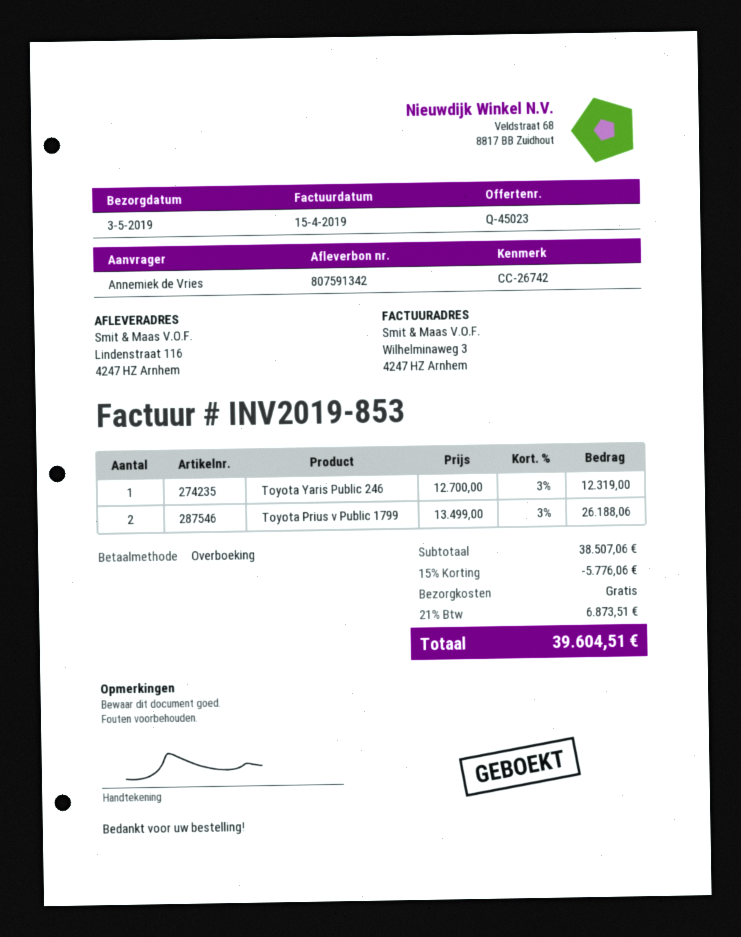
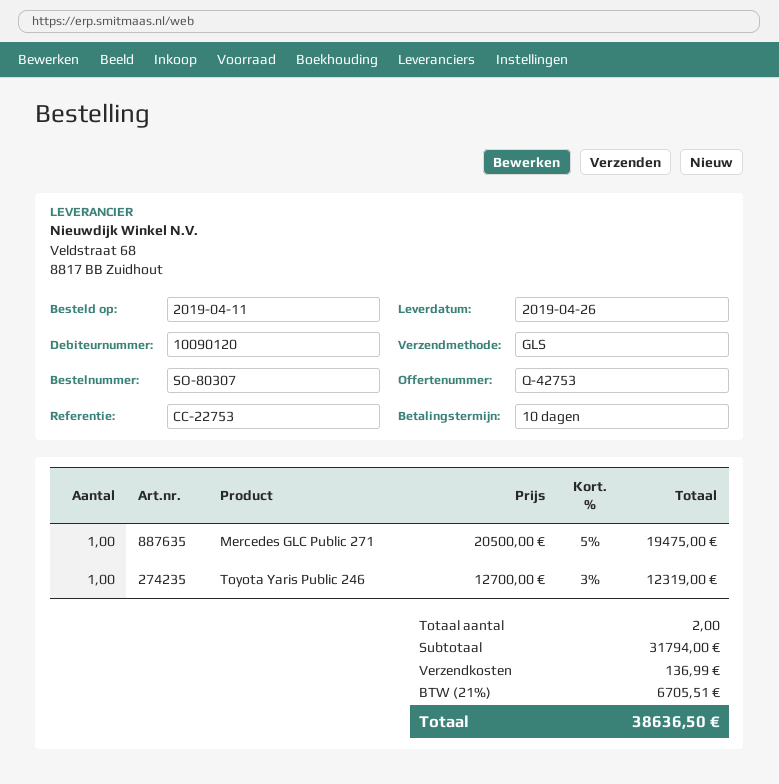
quote number: Q-45023 -> Q-42753
delivery date: 2019-05-03 -> 2019-04-26
reference: CC-26742 -> CC-22753
Toyota Prius v Public 1799: 2 x 13499.00 - 3% = 26188.06 -> none
Mercedes GLC Public 271: none -> 1 x 20500.00 - 5% = 19475.00
subtotal: 38507.06 -> 31794.00
discount: 15% = 5776.06 -> none
shipping: 0.00 -> 136.99
tax: 21% = 6873.51 -> 21% = 6705.51
total: 39604.51 -> 38636.50

